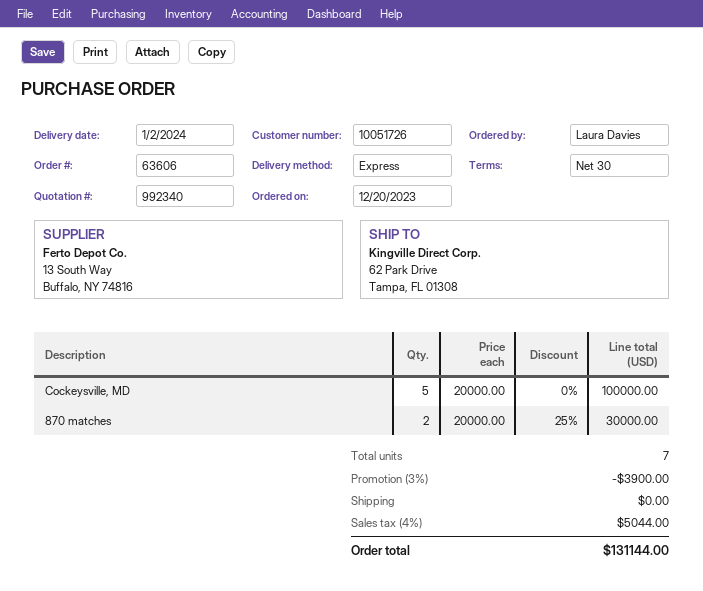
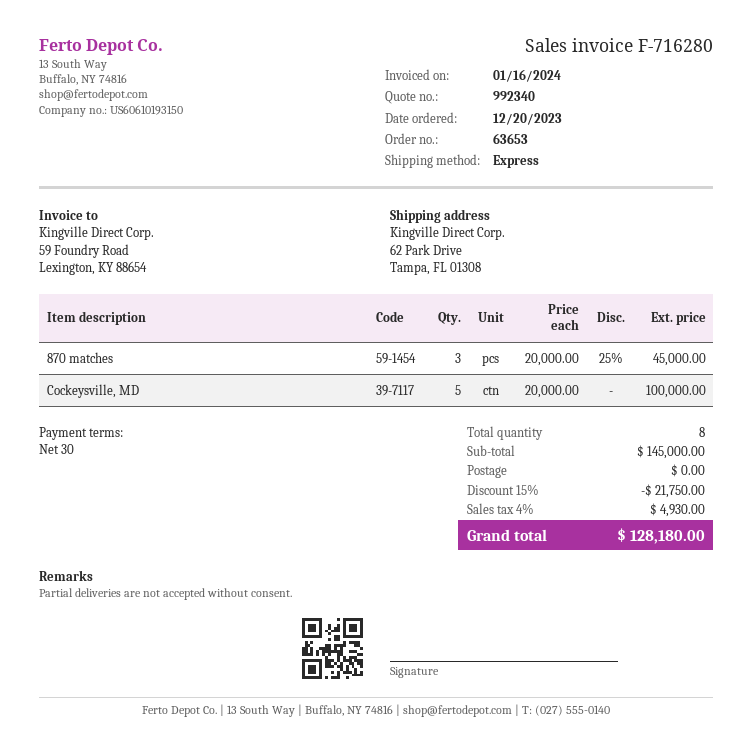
order number: 63606 -> 63653
870 matches: 2 x 20000.00 - 25% = 30000.00 -> 3 x 20000.00 - 25% = 45000.00
total quantity: 7 -> 8
discount: 3% = 3900.00 -> 15% = 21750.00
tax: 4% = 5044.00 -> 4% = 4930.00
total: 131144.00 -> 128180.00

